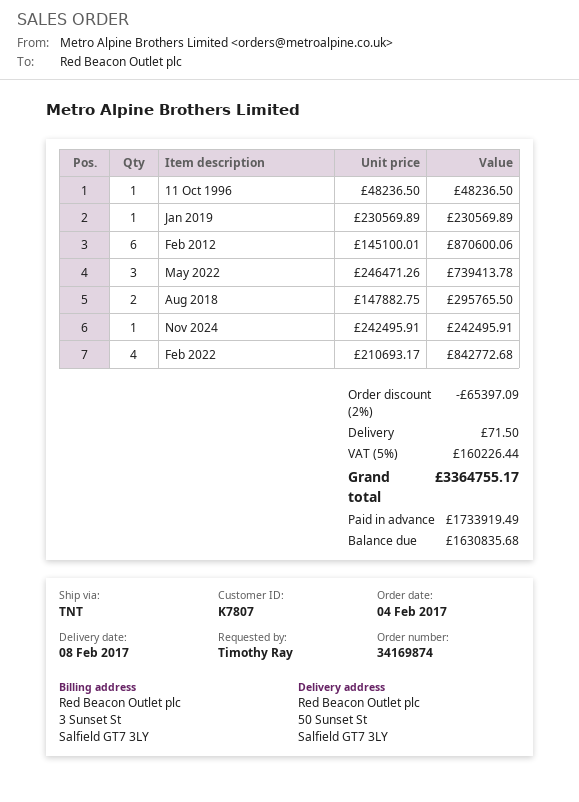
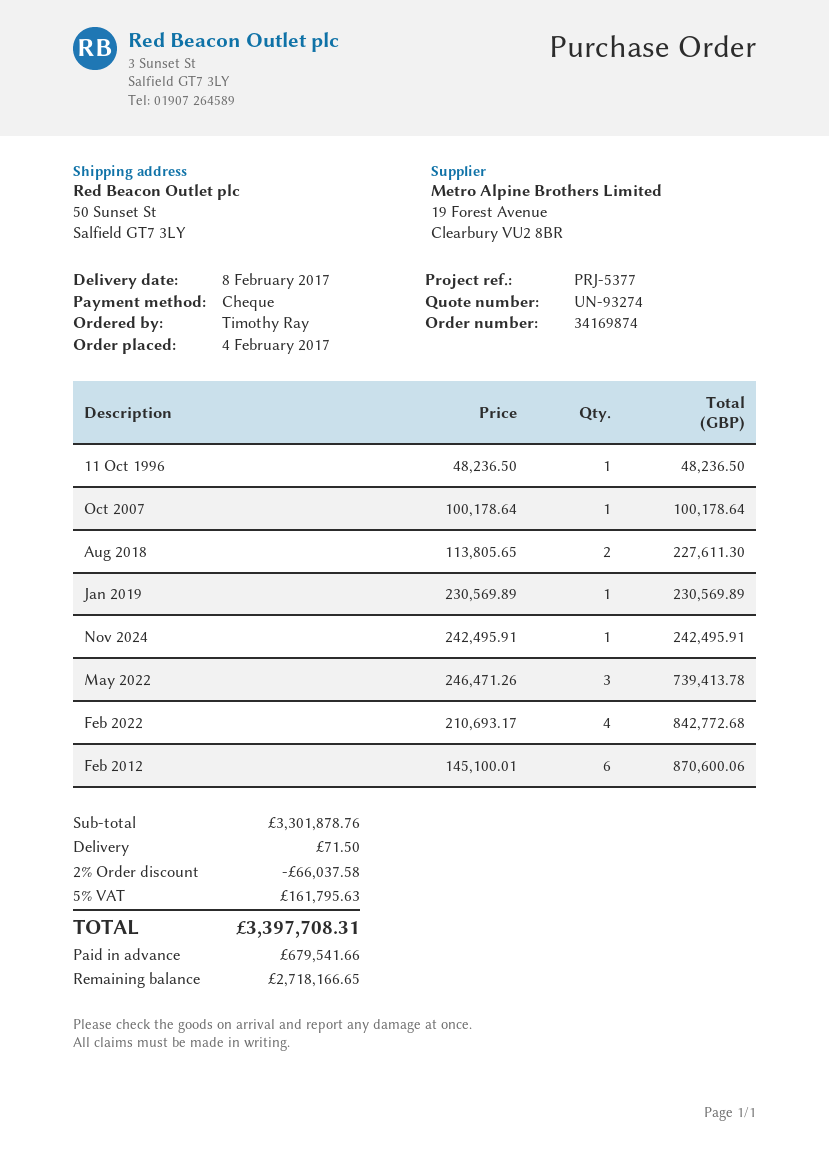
Aug 2018: 2 x 147882.75 = 295765.50 -> 2 x 113805.65 = 227611.30
Oct 2007: none -> 1 x 100178.64 = 100178.64
discount: 2% = 65397.09 -> 2% = 66037.58
tax: 5% = 160226.44 -> 5% = 161795.63
total: 3364755.17 -> 3397708.31
deposit: 1733919.49 -> 679541.66
balance: 1630835.68 -> 2718166.65

